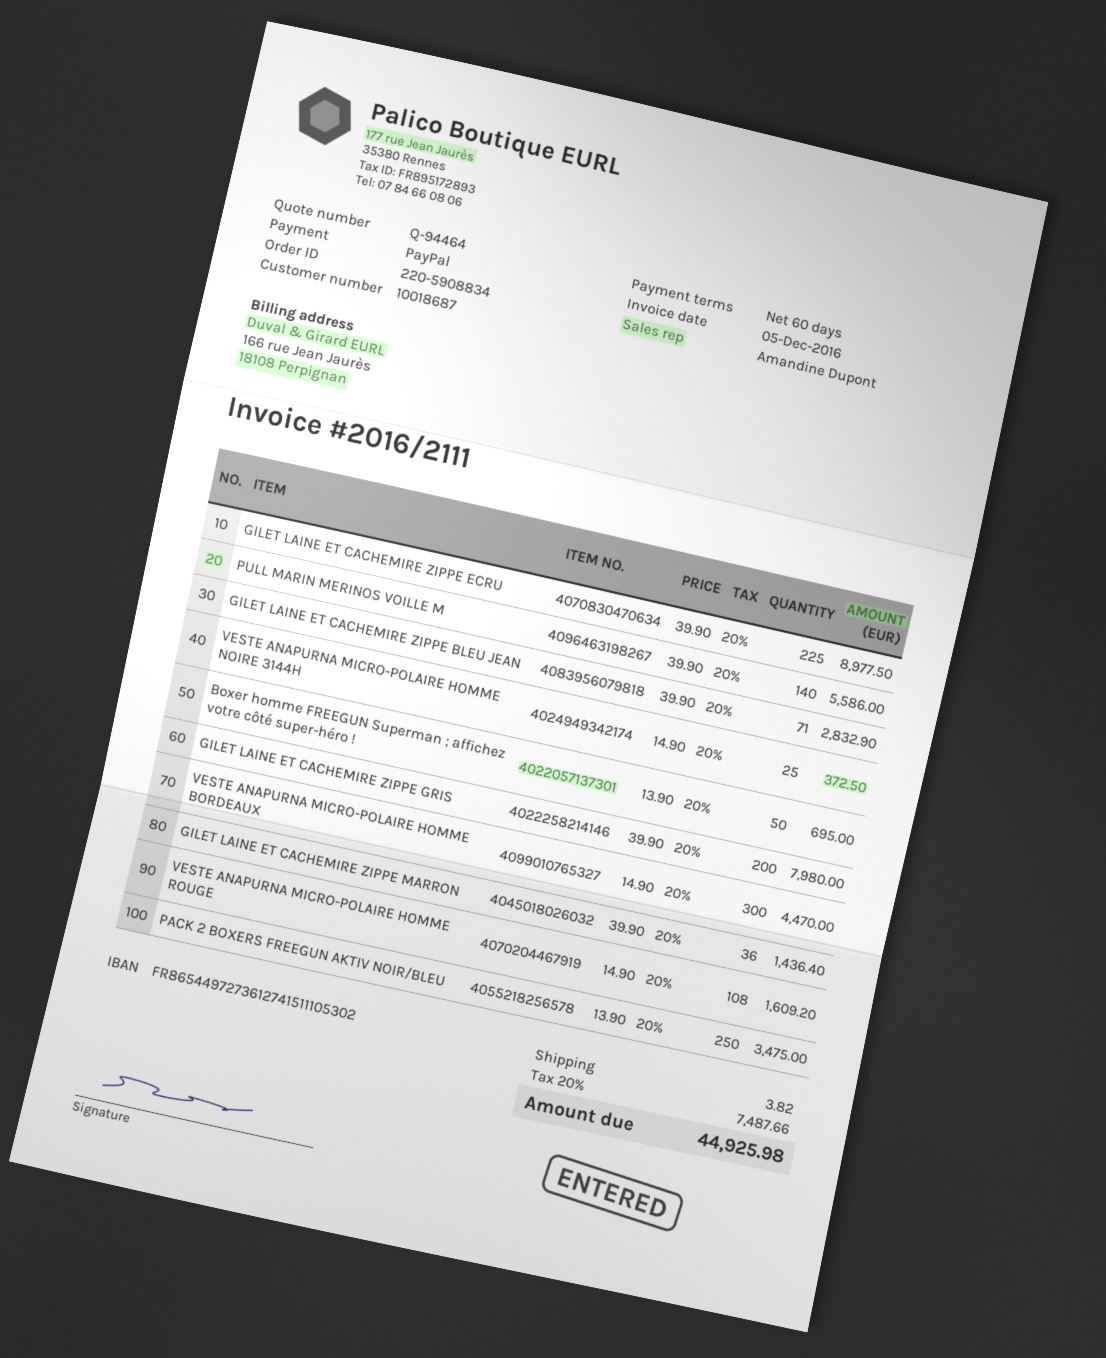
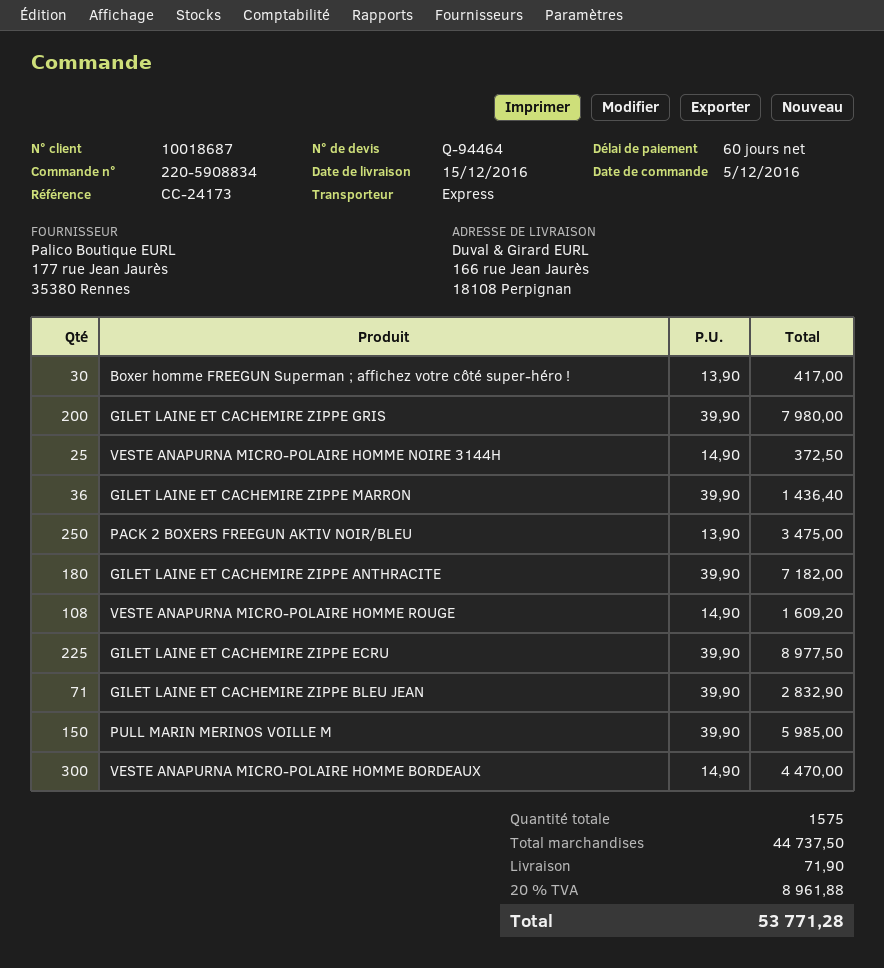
PULL MARIN MERINOS VOILLE M: 140 x 39.90 = 5586.00 -> 150 x 39.90 = 5985.00
Boxer homme FREEGUN Superman ; affichez votre côté super-héro !: 50 x 13.90 = 695.00 -> 30 x 13.90 = 417.00
GILET LAINE ET CACHEMIRE ZIPPE ANTHRACITE: none -> 180 x 39.90 = 7182.00
shipping: 3.82 -> 71.90
tax: 20% = 7487.66 -> 20% = 8961.88
total: 44925.98 -> 53771.28

